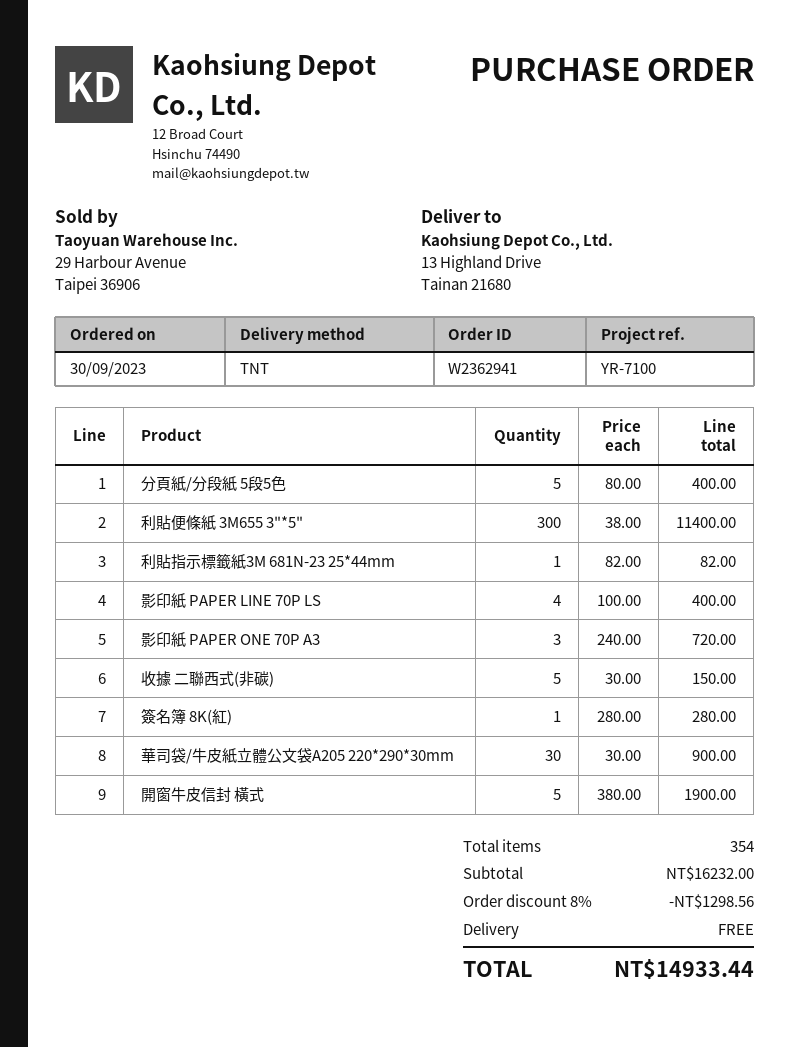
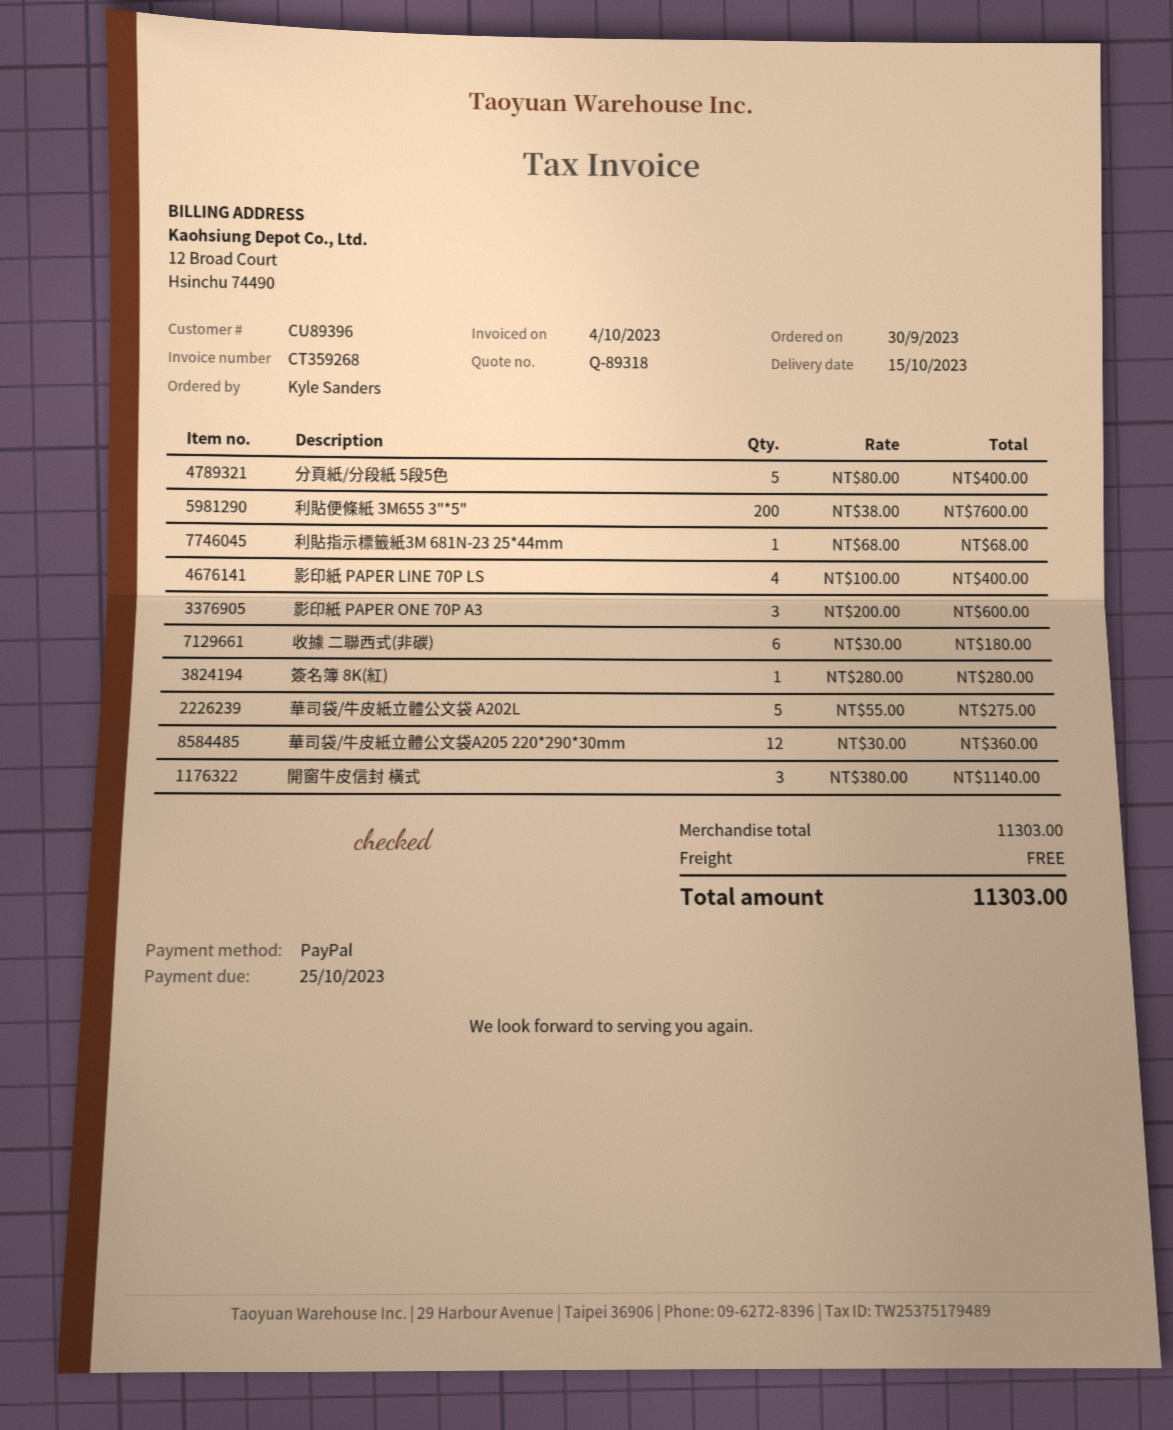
利貼便條紙 3M655 3"*5": 300 x 38.00 = 11400.00 -> 200 x 38.00 = 7600.00
利貼指示標籤紙3M 681N-23 25*44mm: 1 x 82.00 = 82.00 -> 1 x 68.00 = 68.00
影印紙 PAPER ONE 70P A3: 3 x 240.00 = 720.00 -> 3 x 200.00 = 600.00
收據 二聯西式(非碳): 5 x 30.00 = 150.00 -> 6 x 30.00 = 180.00
華司袋/牛皮紙立體公文袋A205 220*290*30mm: 30 x 30.00 = 900.00 -> 12 x 30.00 = 360.00
開窗牛皮信封 橫式: 5 x 380.00 = 1900.00 -> 3 x 380.00 = 1140.00
華司袋/牛皮紙立體公文袋 A202L: none -> 5 x 55.00 = 275.00
subtotal: 16232.00 -> 11303.00
discount: 8% = 1298.56 -> none
total: 14933.44 -> 11303.00

